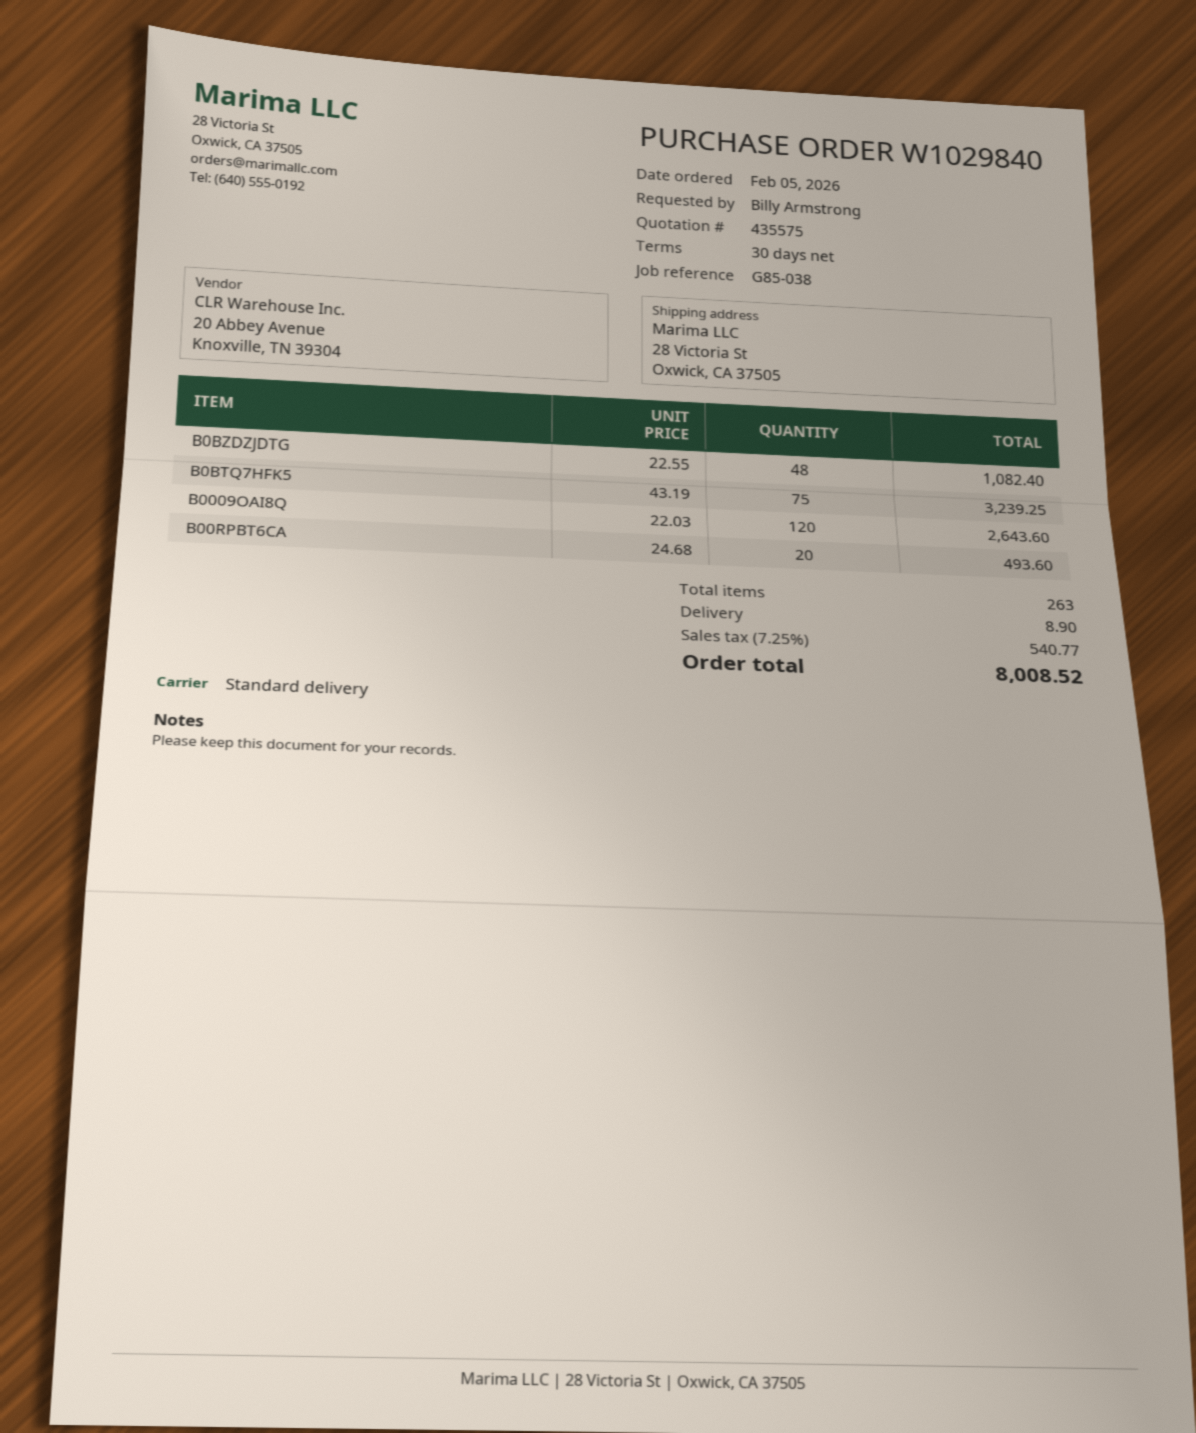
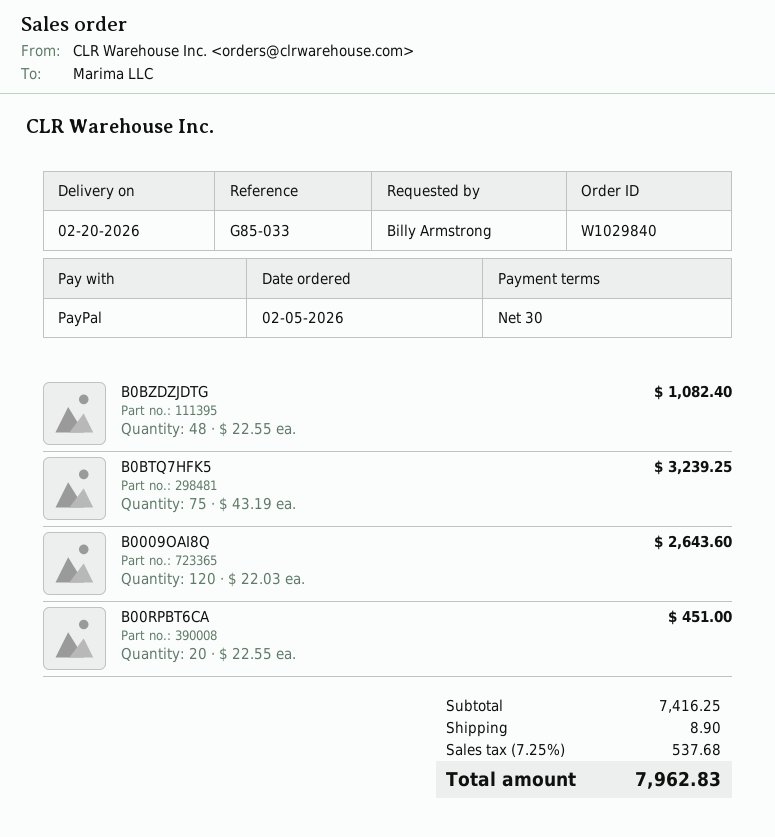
reference: G85-038 -> G85-033
B00RPBT6CA: 20 x 24.68 = 493.60 -> 20 x 22.55 = 451.00
tax: 7.25% = 540.77 -> 7.25% = 537.68
total: 8008.52 -> 7962.83

